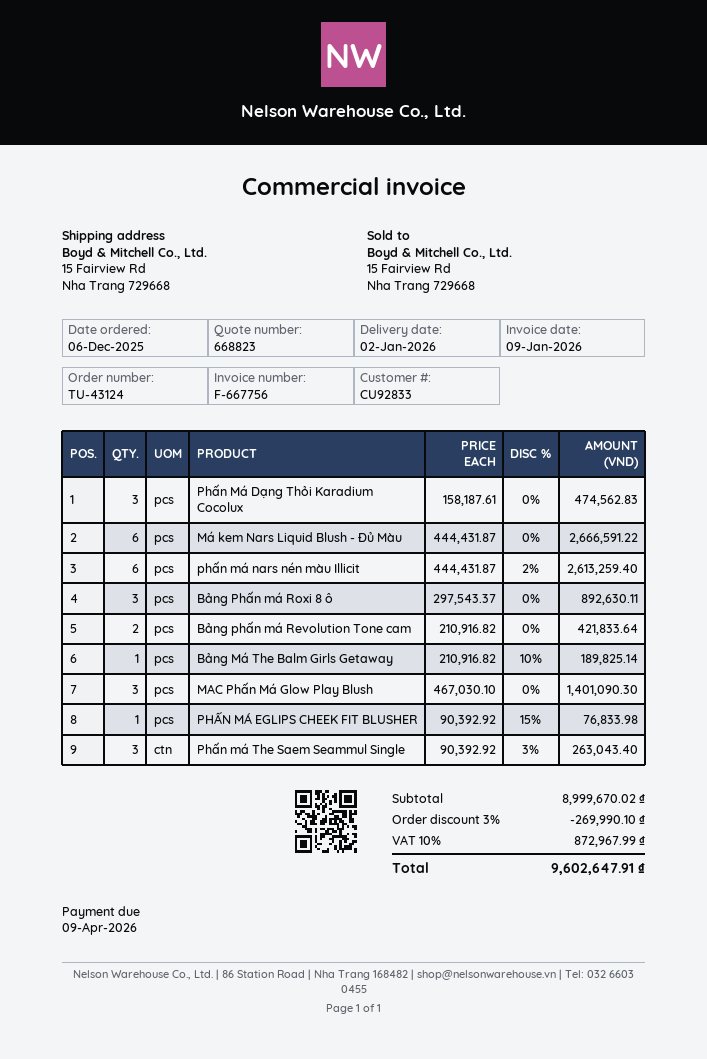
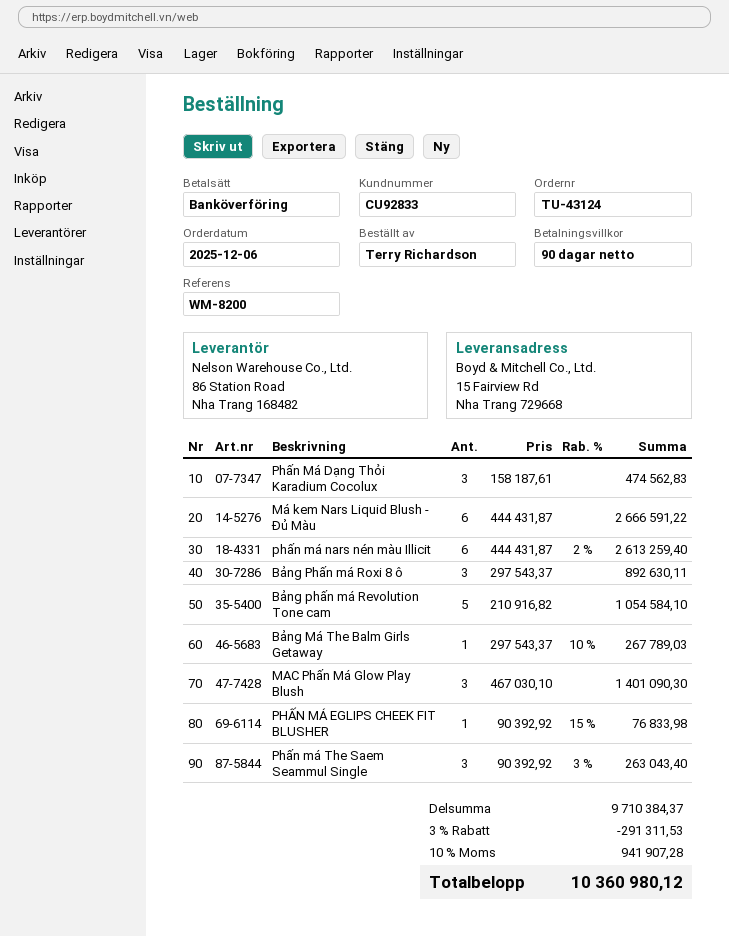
Bảng phấn má Revolution Tone cam: 2 x 210916.82 = 421833.64 -> 5 x 210916.82 = 1054584.10
Bảng Má The Balm Girls Getaway: 1 x 210916.82 - 10% = 189825.14 -> 1 x 297543.37 - 10% = 267789.03
subtotal: 8999670.02 -> 9710384.37
discount: 3% = 269990.10 -> 3% = 291311.53
tax: 10% = 872967.99 -> 10% = 941907.28
total: 9602647.91 -> 10360980.12

